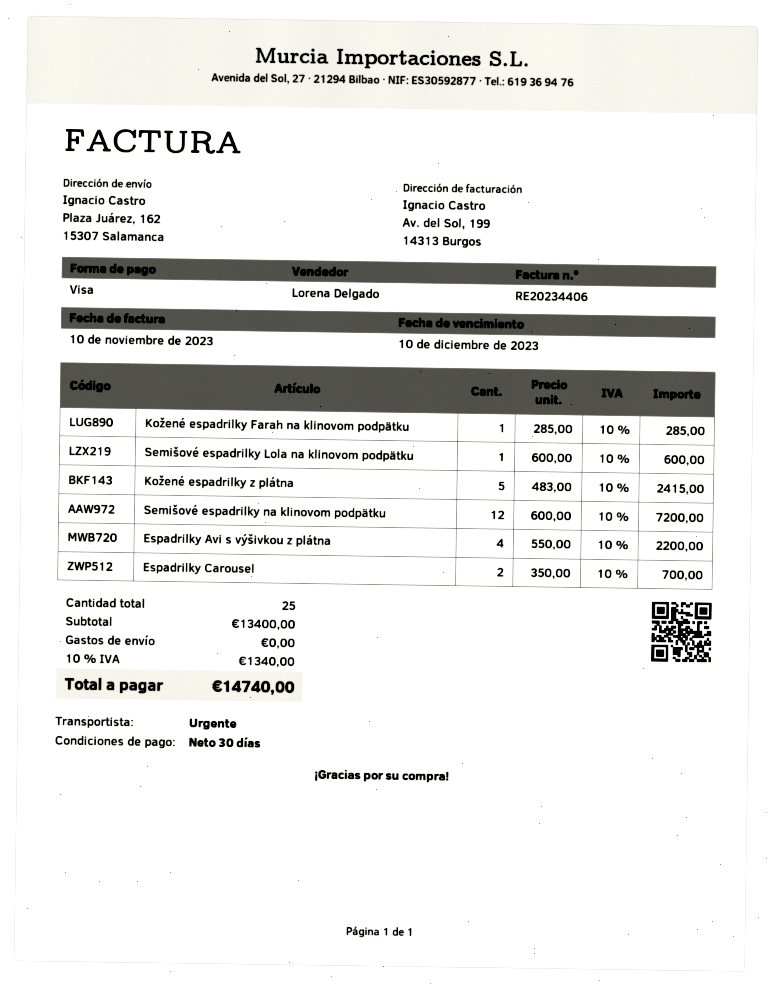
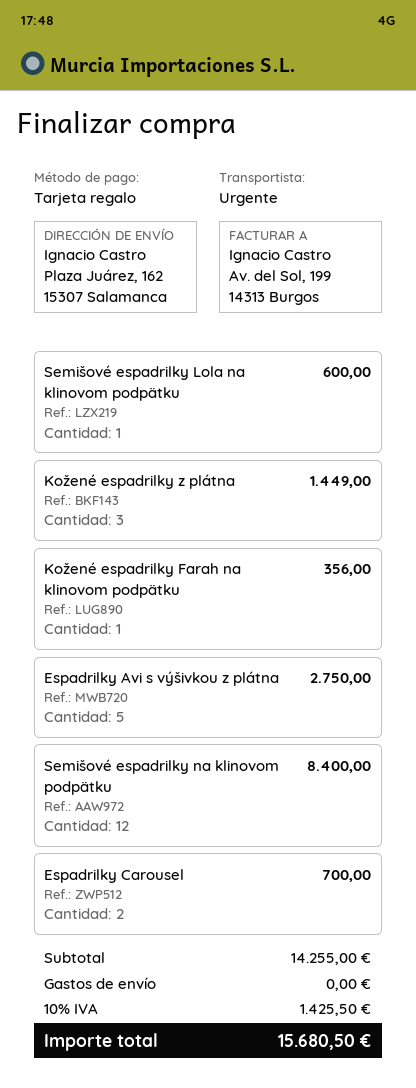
payment method: Visa -> gift card
Kožené espadrilky Farah na klinovom podpätku: 1 for 285.00 -> 1 for 356.00
Kožené espadrilky z plátna: 5 for 2415.00 -> 3 for 1449.00
Semišové espadrilky na klinovom podpätku: 12 for 7200.00 -> 12 for 8400.00
Espadrilky Avi s výšivkou z plátna: 4 for 2200.00 -> 5 for 2750.00
subtotal: 13400.00 -> 14255.00
tax: 10% = 1340.00 -> 10% = 1425.50
total: 14740.00 -> 15680.50

